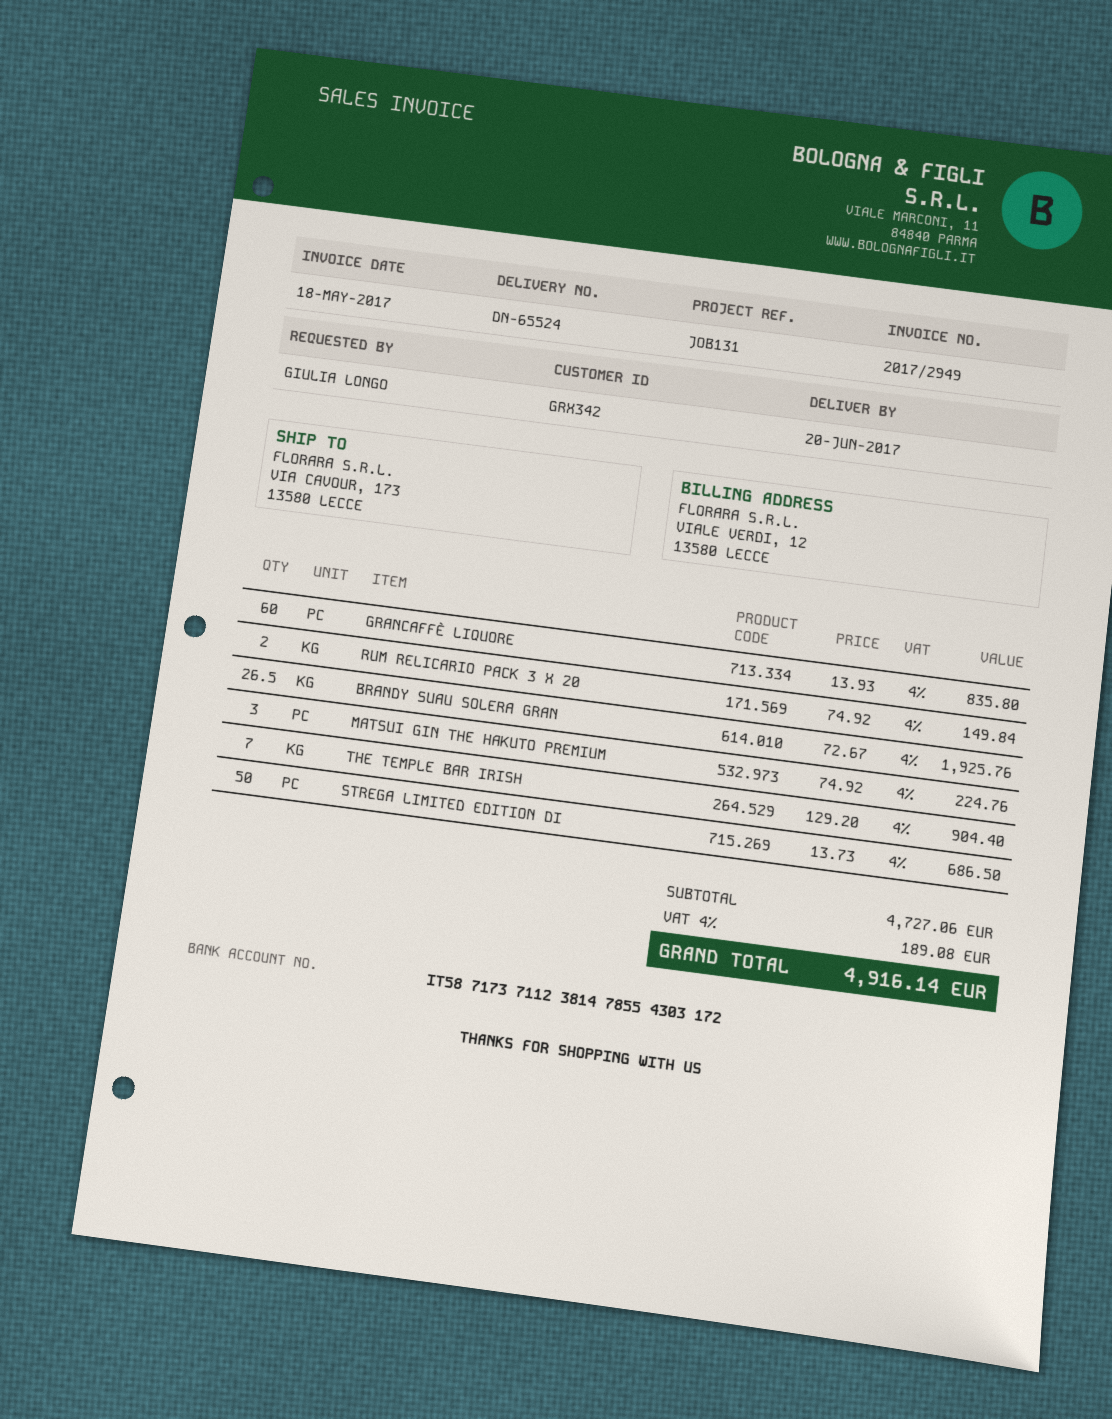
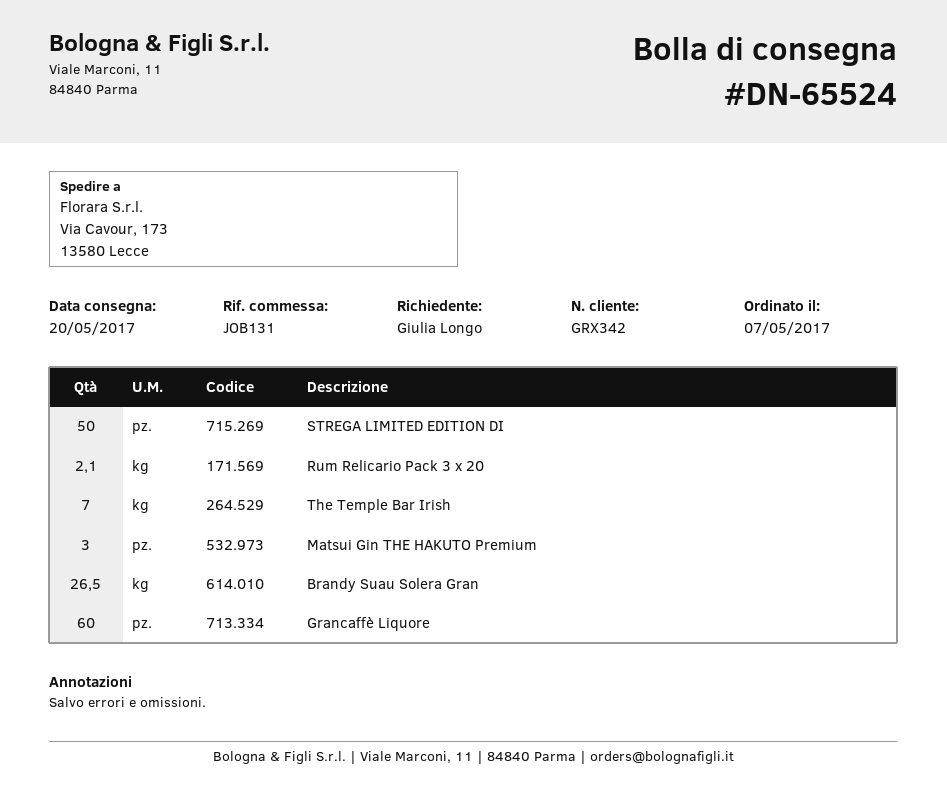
delivery date: 2017-06-20 -> 2017-05-20
RUM RELICARIO PACK 3 X 20: 2 -> 2.1

